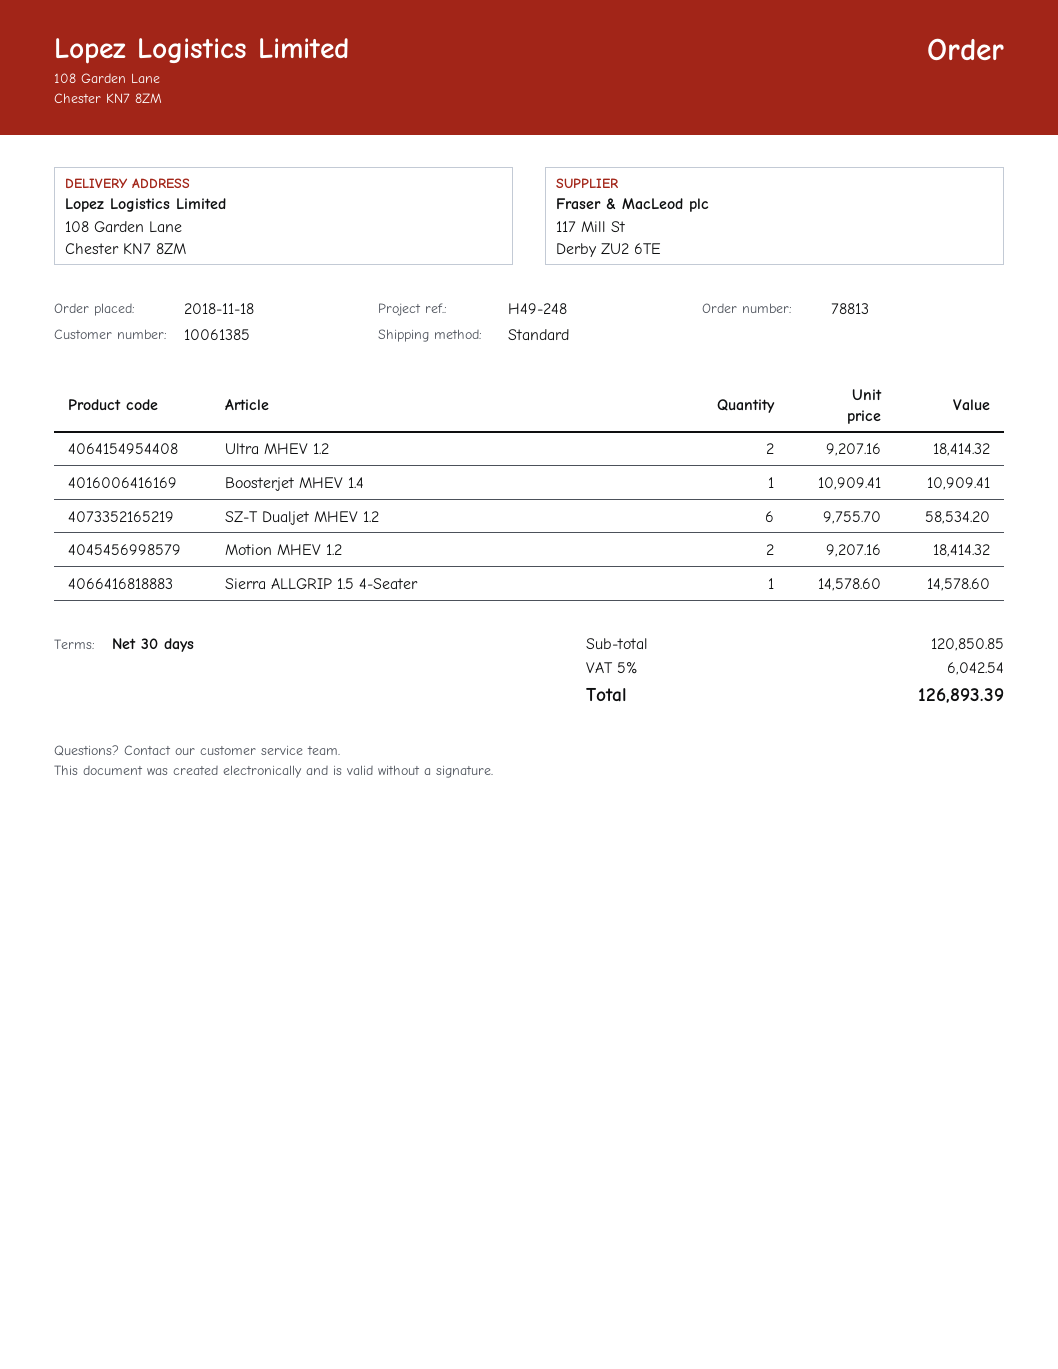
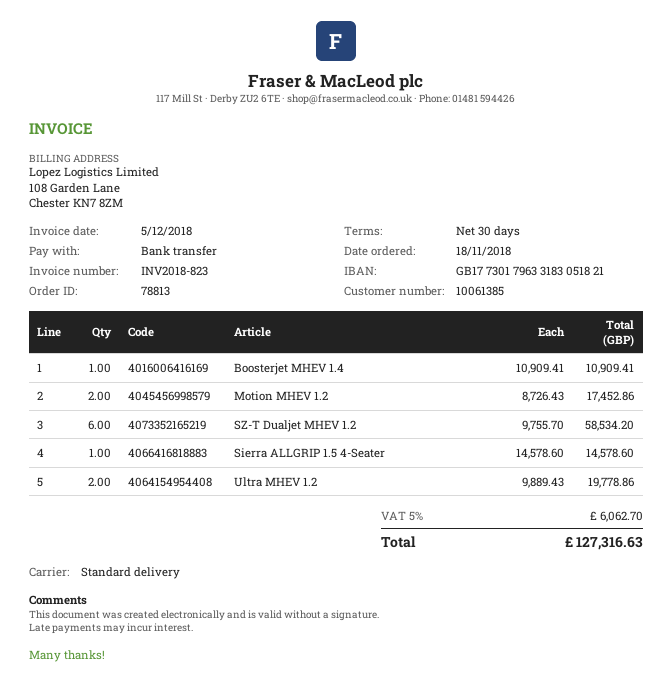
Ultra MHEV 1.2: 2 x 9207.16 = 18414.32 -> 2 x 9889.43 = 19778.86
Motion MHEV 1.2: 2 x 9207.16 = 18414.32 -> 2 x 8726.43 = 17452.86
tax: 5% = 6042.54 -> 5% = 6062.70
total: 126893.39 -> 127316.63

